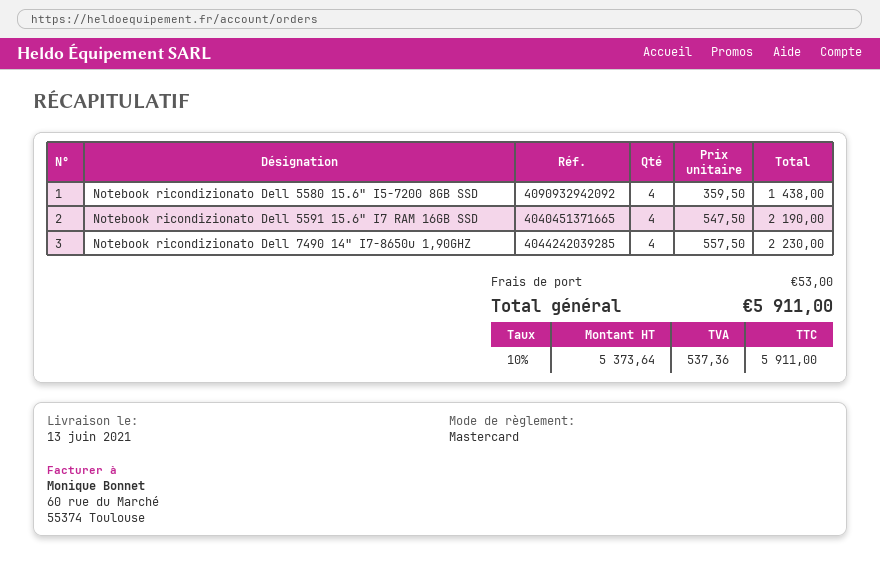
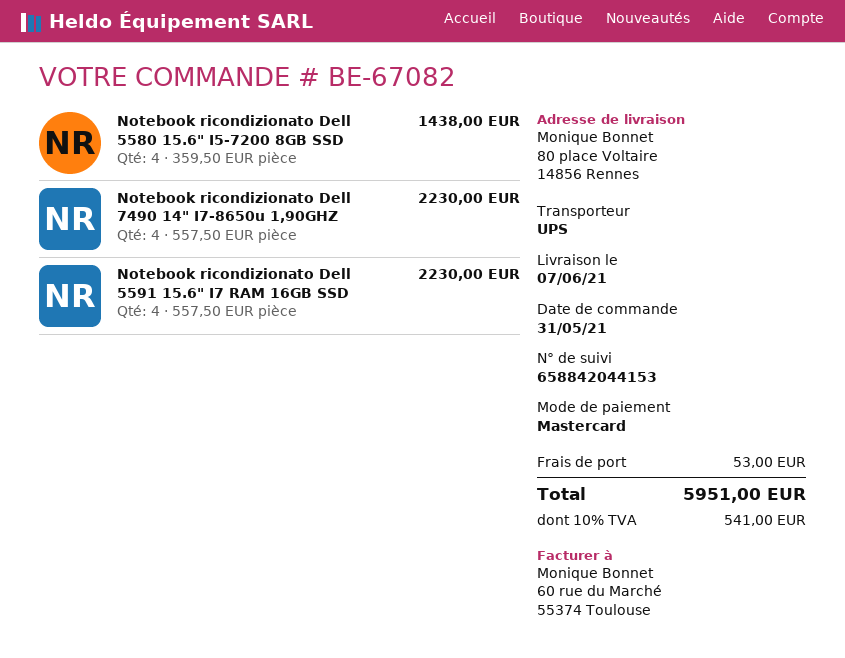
delivery date: 2021-06-13 -> 2021-06-07
Notebook ricondizionato Dell 5591 15.6" I7 RAM 16GB SSD: 4 x 547.50 = 2190.00 -> 4 x 557.50 = 2230.00
tax: 10% = 537.36 -> 10% = 541.00
total: 5911.00 -> 5951.00

